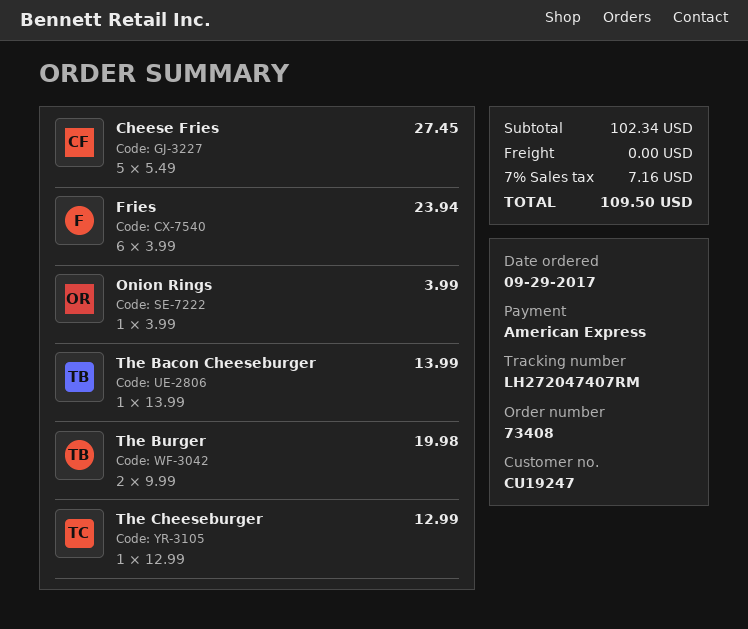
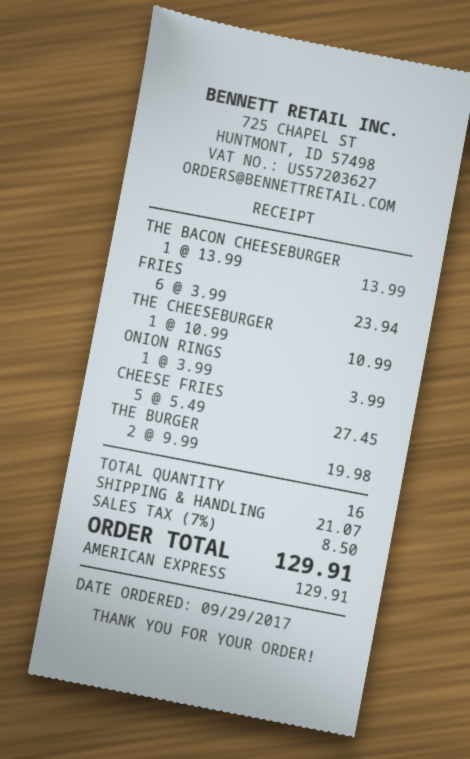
The Cheeseburger: 1 x 12.99 = 12.99 -> 1 x 10.99 = 10.99
shipping: 0.00 -> 21.07
tax: 7% = 7.16 -> 7% = 8.50
total: 109.50 -> 129.91

